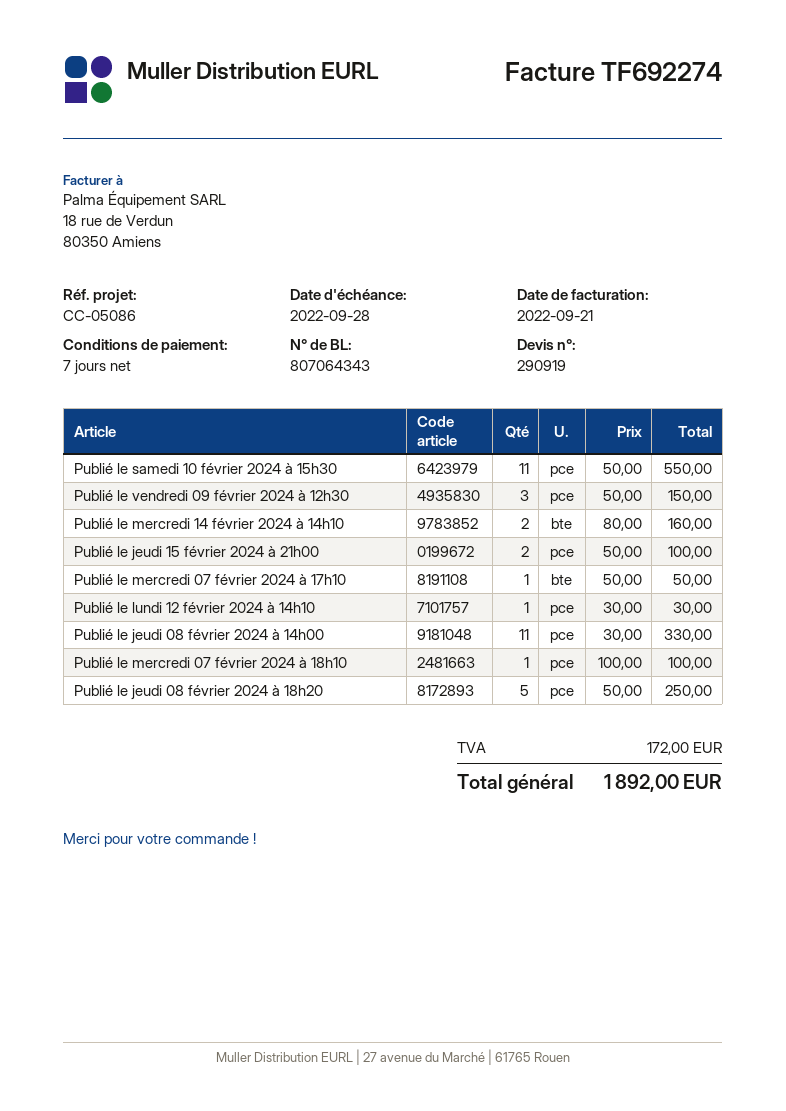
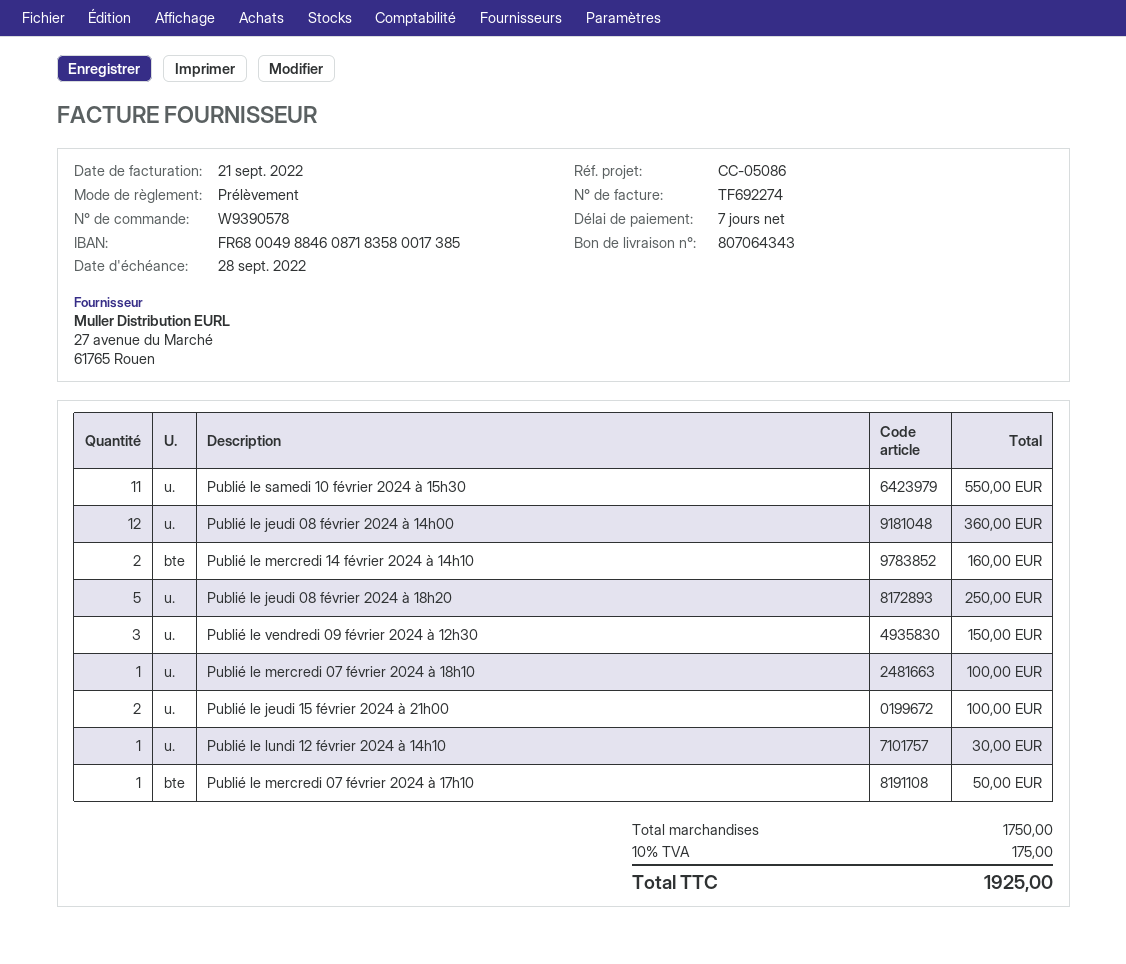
Publié le jeudi 08 février 2024 à 14h00: 11 for 330.00 -> 12 for 360.00
tax: 172.00 -> 175.00
total: 1892.00 -> 1925.00

